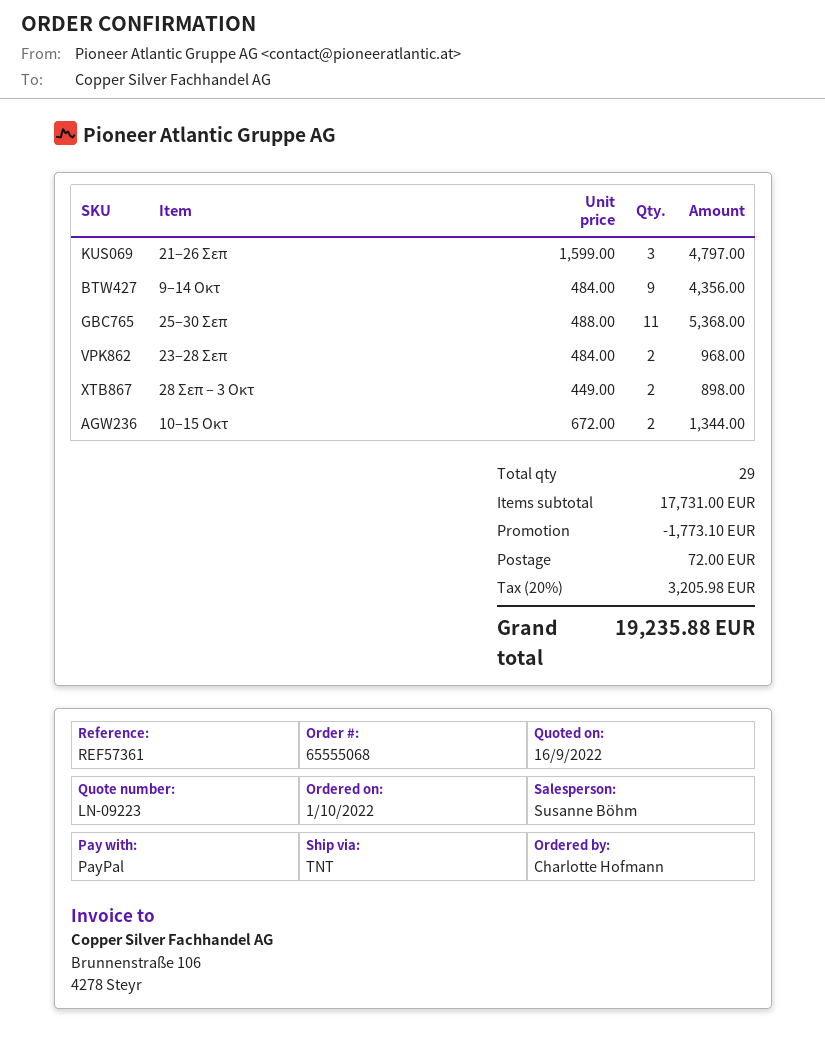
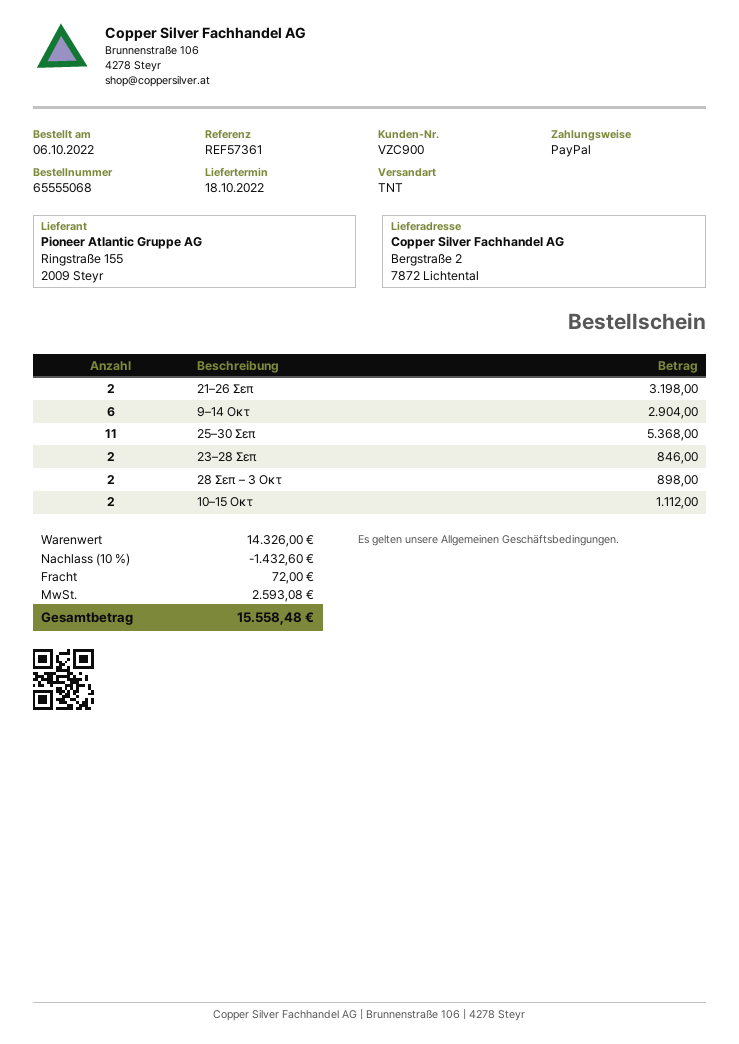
order date: 2022-10-01 -> 2022-10-06
21–26 Σεπ: 3 for 4797.00 -> 2 for 3198.00
9–14 Οκτ: 9 for 4356.00 -> 6 for 2904.00
23–28 Σεπ: 2 for 968.00 -> 2 for 846.00
10–15 Οκτ: 2 for 1344.00 -> 2 for 1112.00
subtotal: 17731.00 -> 14326.00
discount: 1773.10 -> 1432.60
tax: 3205.98 -> 2593.08
total: 19235.88 -> 15558.48

